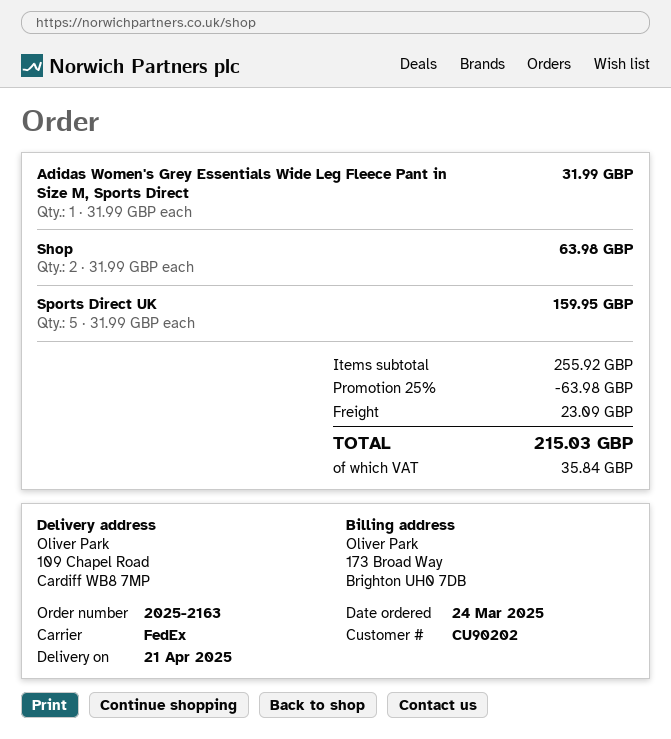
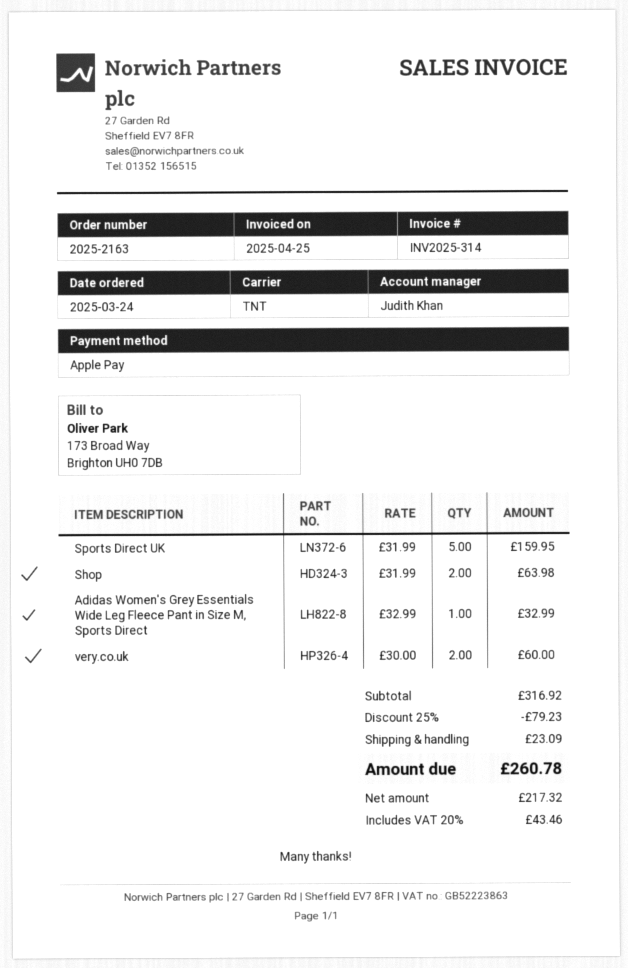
shipping method: FedEx -> TNT
Adidas Women's Grey Essentials Wide Leg Fleece Pant in Size M, Sports Direct: 1 x 31.99 = 31.99 -> 1 x 32.99 = 32.99
very.co.uk: none -> 2 x 30.00 = 60.00
subtotal: 255.92 -> 316.92
discount: 25% = 63.98 -> 25% = 79.23
tax: 35.84 -> 43.46
total: 215.03 -> 260.78

